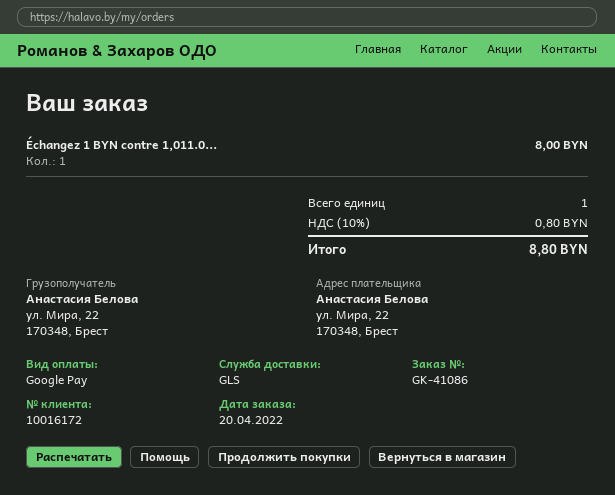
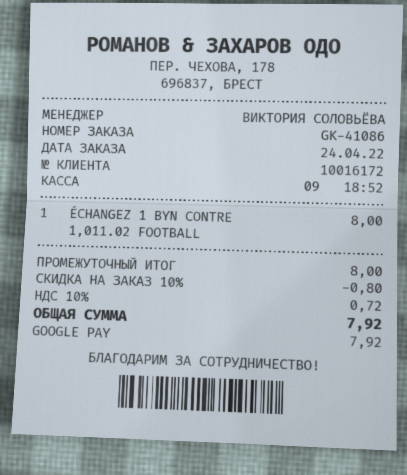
order date: 2022-04-20 -> 2022-04-24
discount: none -> 10% = 0.80
tax: 10% = 0.80 -> 10% = 0.72
total: 8.80 -> 7.92

